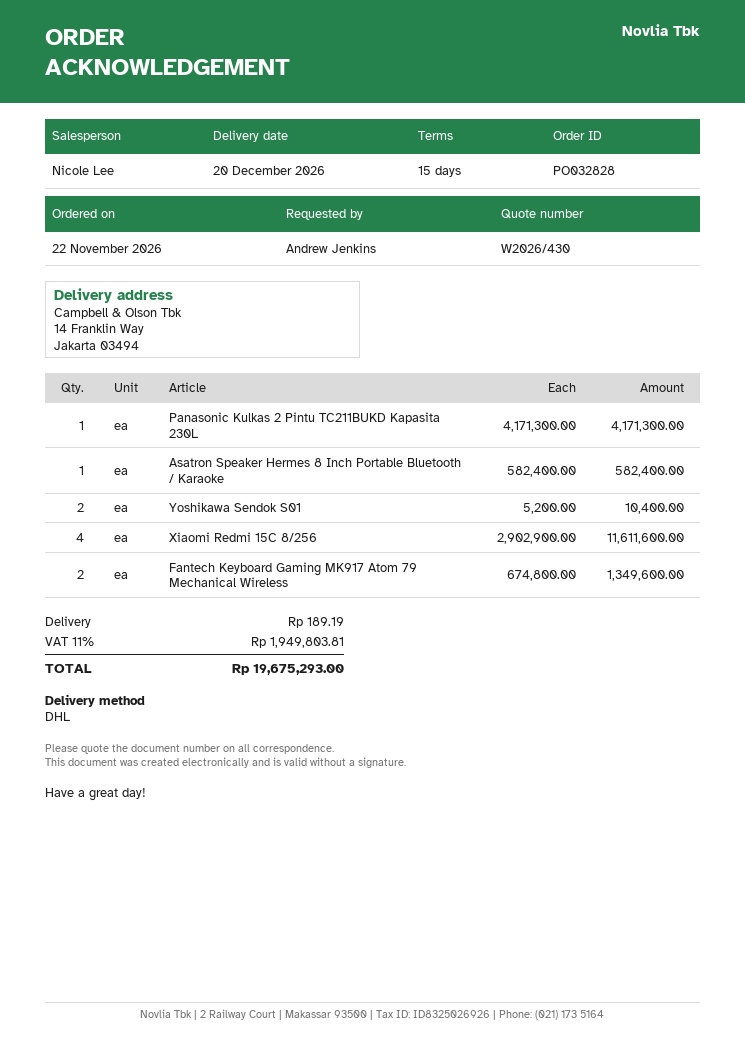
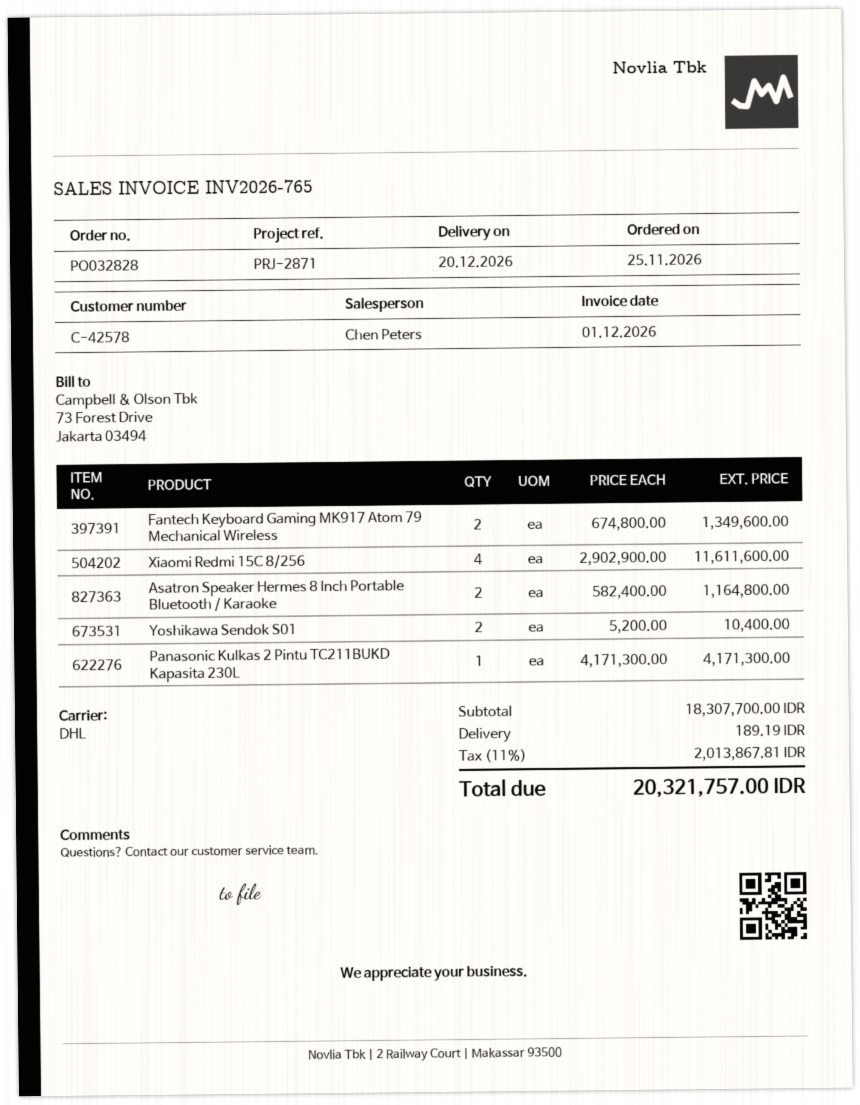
order date: 2026-11-22 -> 2026-11-25
sales rep: Nicole Lee -> Chen Peters
Asatron Speaker Hermes 8 Inch Portable Bluetooth / Karaoke: 1 x 582400.00 = 582400.00 -> 2 x 582400.00 = 1164800.00
tax: 11% = 1949803.81 -> 11% = 2013867.81
total: 19675293.00 -> 20321757.00

